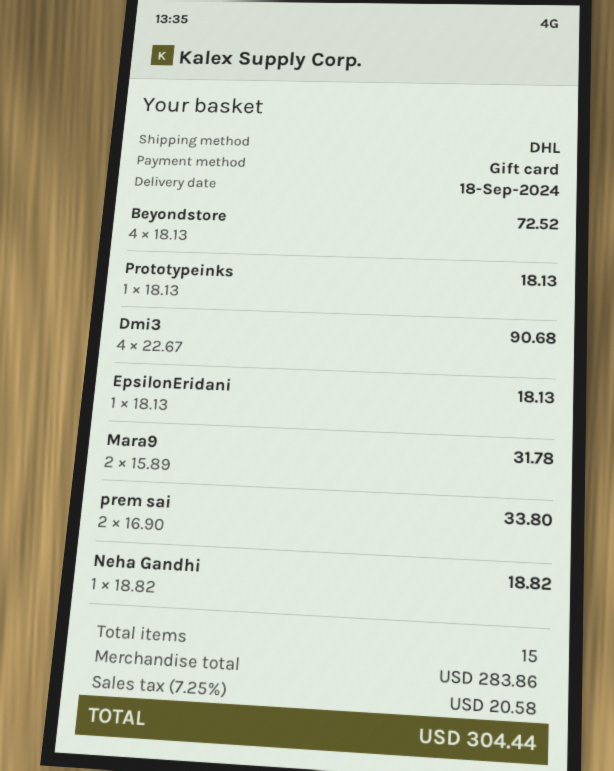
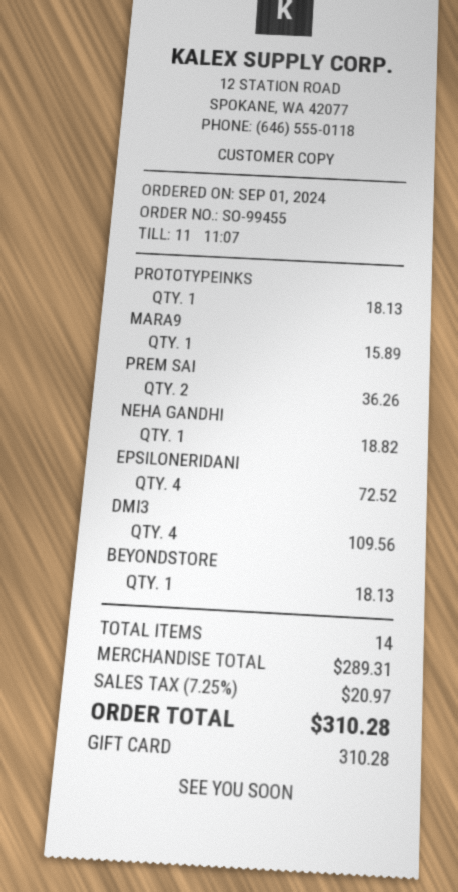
Beyondstore: 4 for 72.52 -> 1 for 18.13
Dmi3: 4 for 90.68 -> 4 for 109.56
EpsilonEridani: 1 for 18.13 -> 4 for 72.52
Mara9: 2 for 31.78 -> 1 for 15.89
prem sai: 2 for 33.80 -> 2 for 36.26
total quantity: 15 -> 14
subtotal: 283.86 -> 289.31
tax: 7.25% = 20.58 -> 7.25% = 20.97
total: 304.44 -> 310.28

